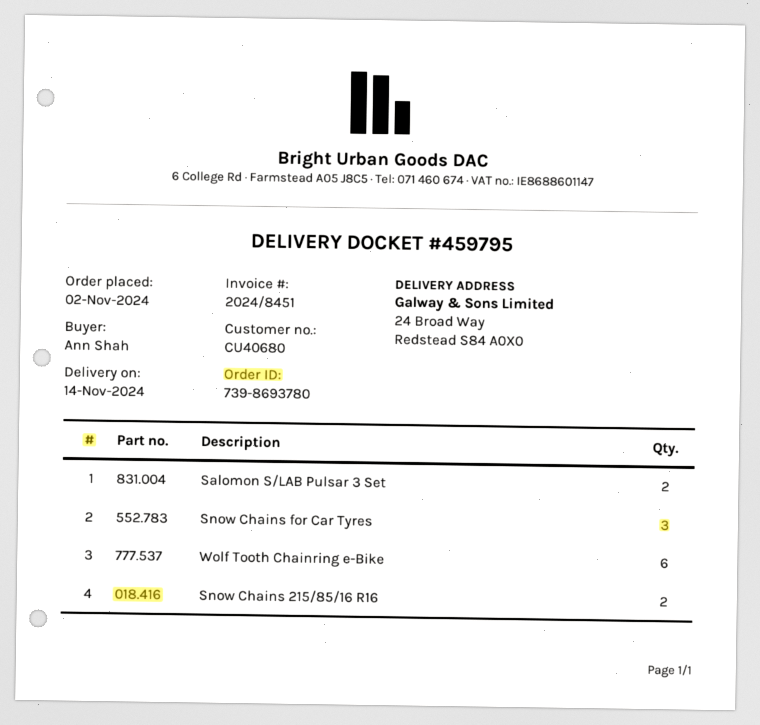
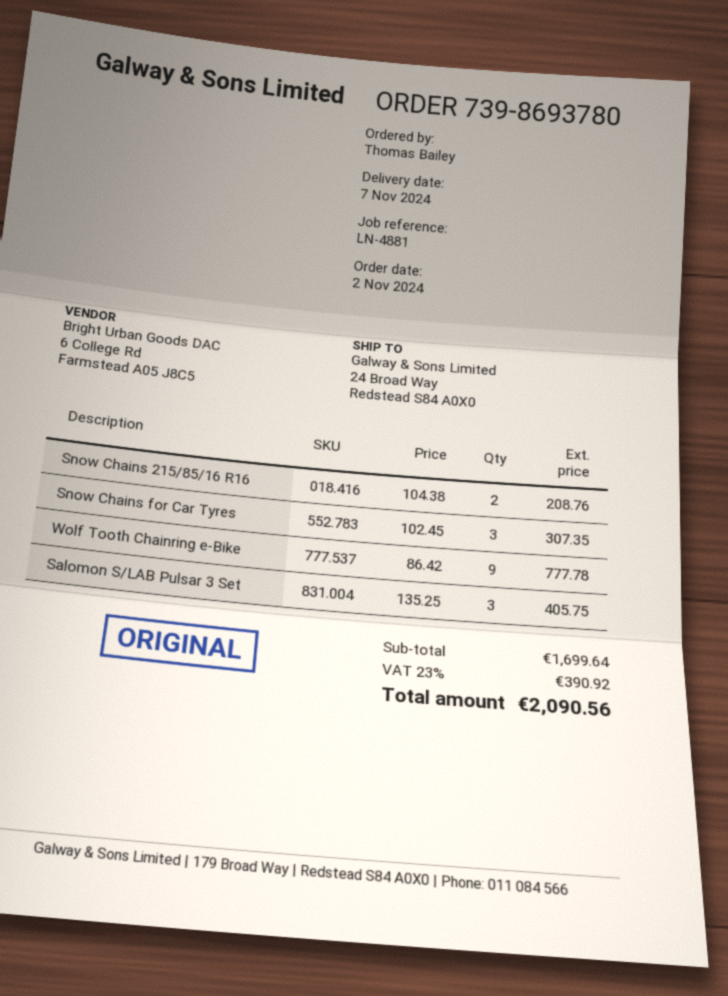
delivery date: 2024-11-14 -> 2024-11-07
ordered by: Ann Shah -> Thomas Bailey
Salomon S/LAB Pulsar 3 Set: 2 -> 3
Wolf Tooth Chainring e-Bike: 6 -> 9

